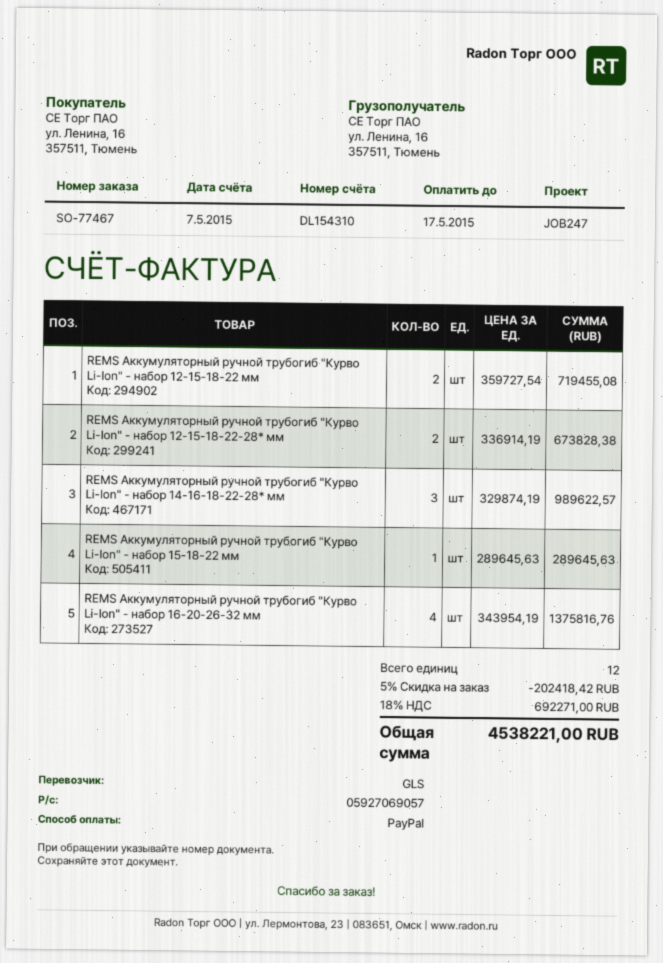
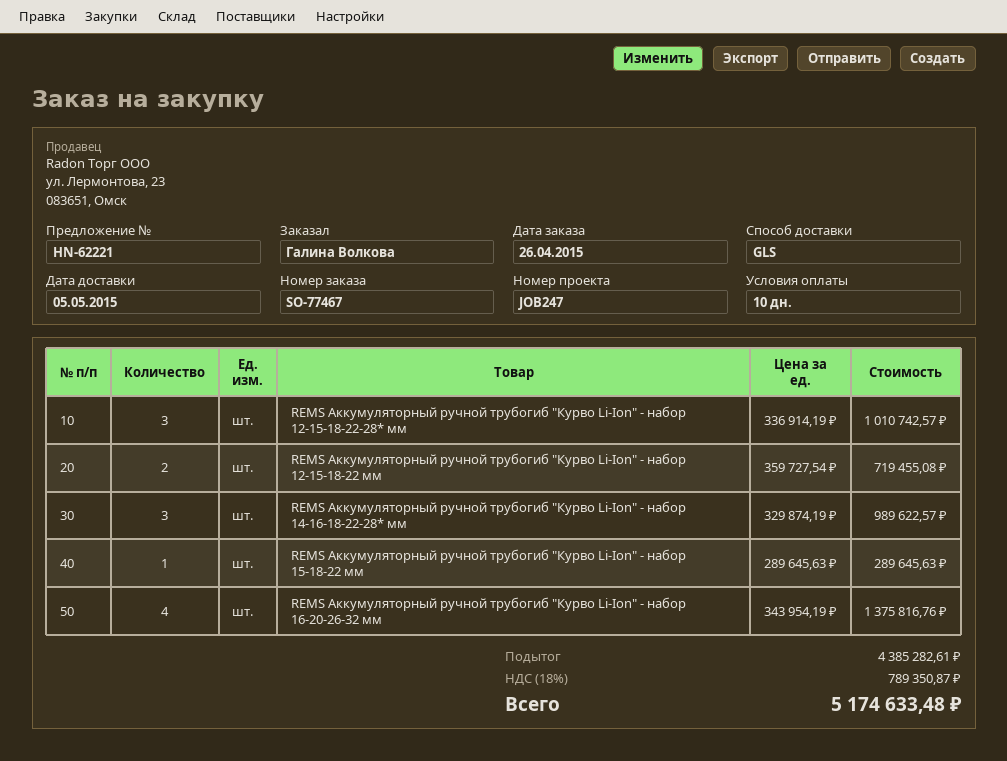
REMS Аккумуляторный ручной трубогиб "Курво Li-Ion" - набор 12-15-18-22-28* мм: 2 x 336914.19 = 673828.38 -> 3 x 336914.19 = 1010742.57
discount: 5% = 202418.42 -> none
tax: 18% = 692271.00 -> 18% = 789350.87
total: 4538221.00 -> 5174633.48

